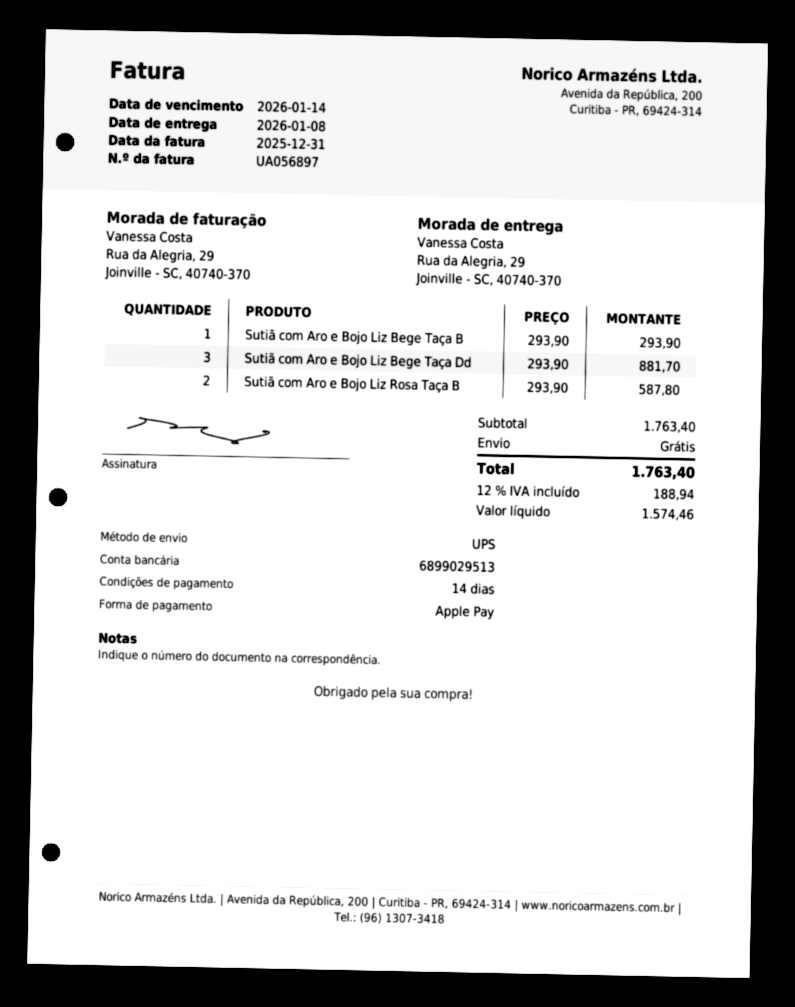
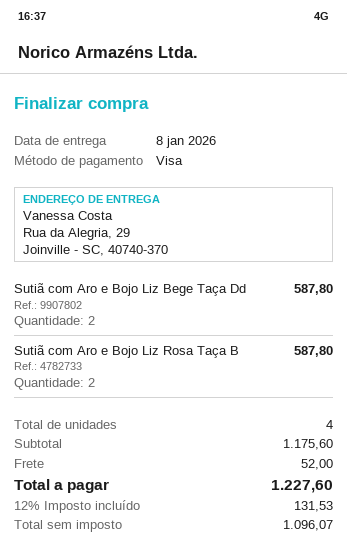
payment method: Apple Pay -> Visa
Sutiã com Aro e Bojo Liz Bege Taça B: 1 for 293.90 -> none
Sutiã com Aro e Bojo Liz Bege Taça Dd: 3 for 881.70 -> 2 for 587.80
subtotal: 1763.40 -> 1175.60
shipping: 0.00 -> 52.00
net: 1574.46 -> 1096.07
tax: 12% = 188.94 -> 12% = 131.53
total: 1763.40 -> 1227.60

